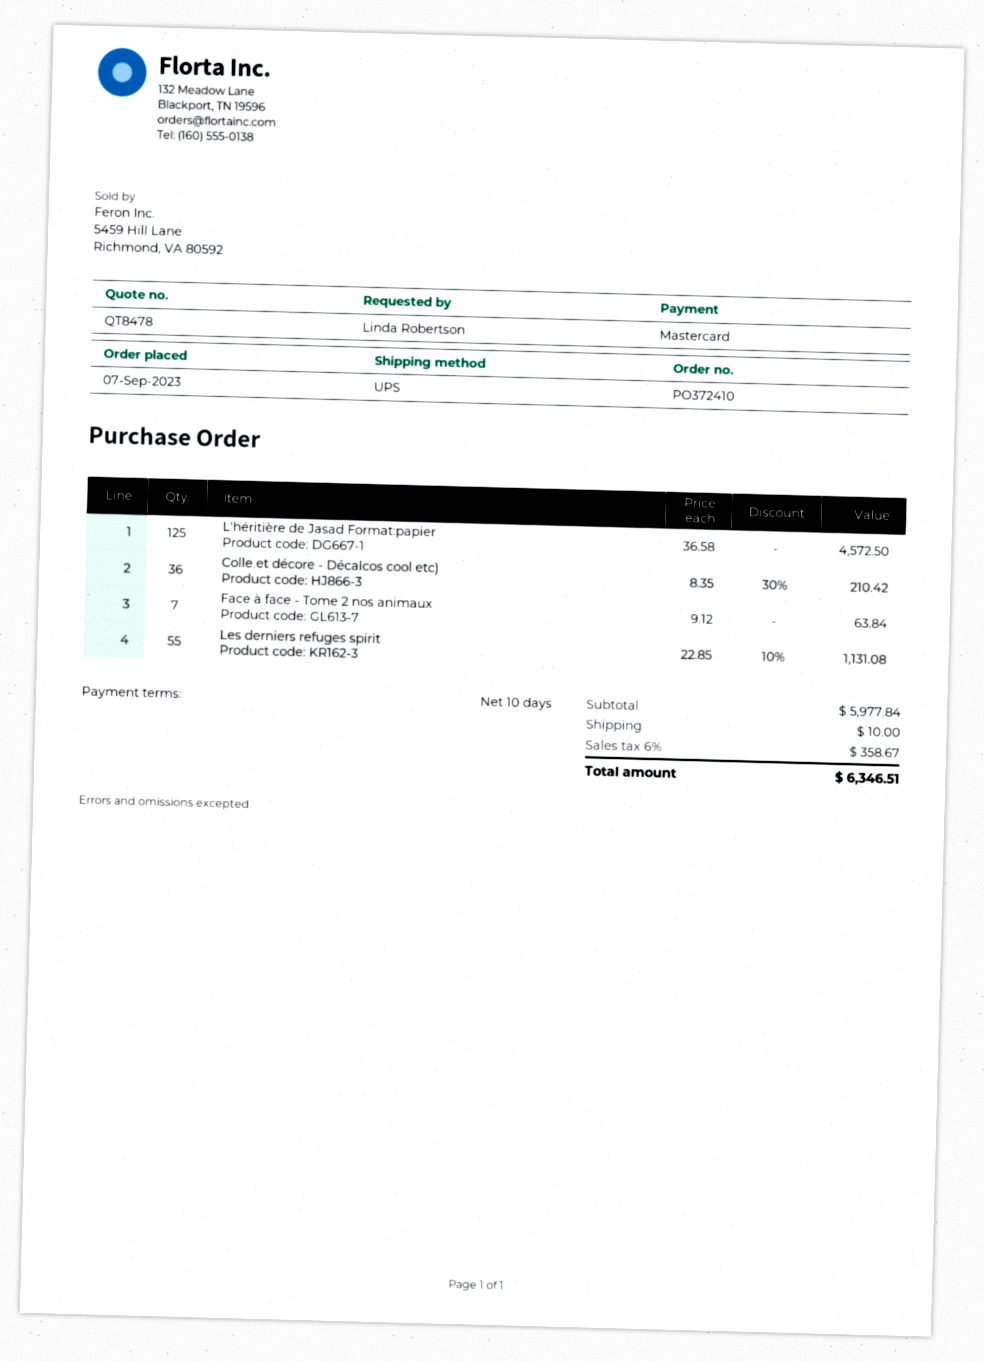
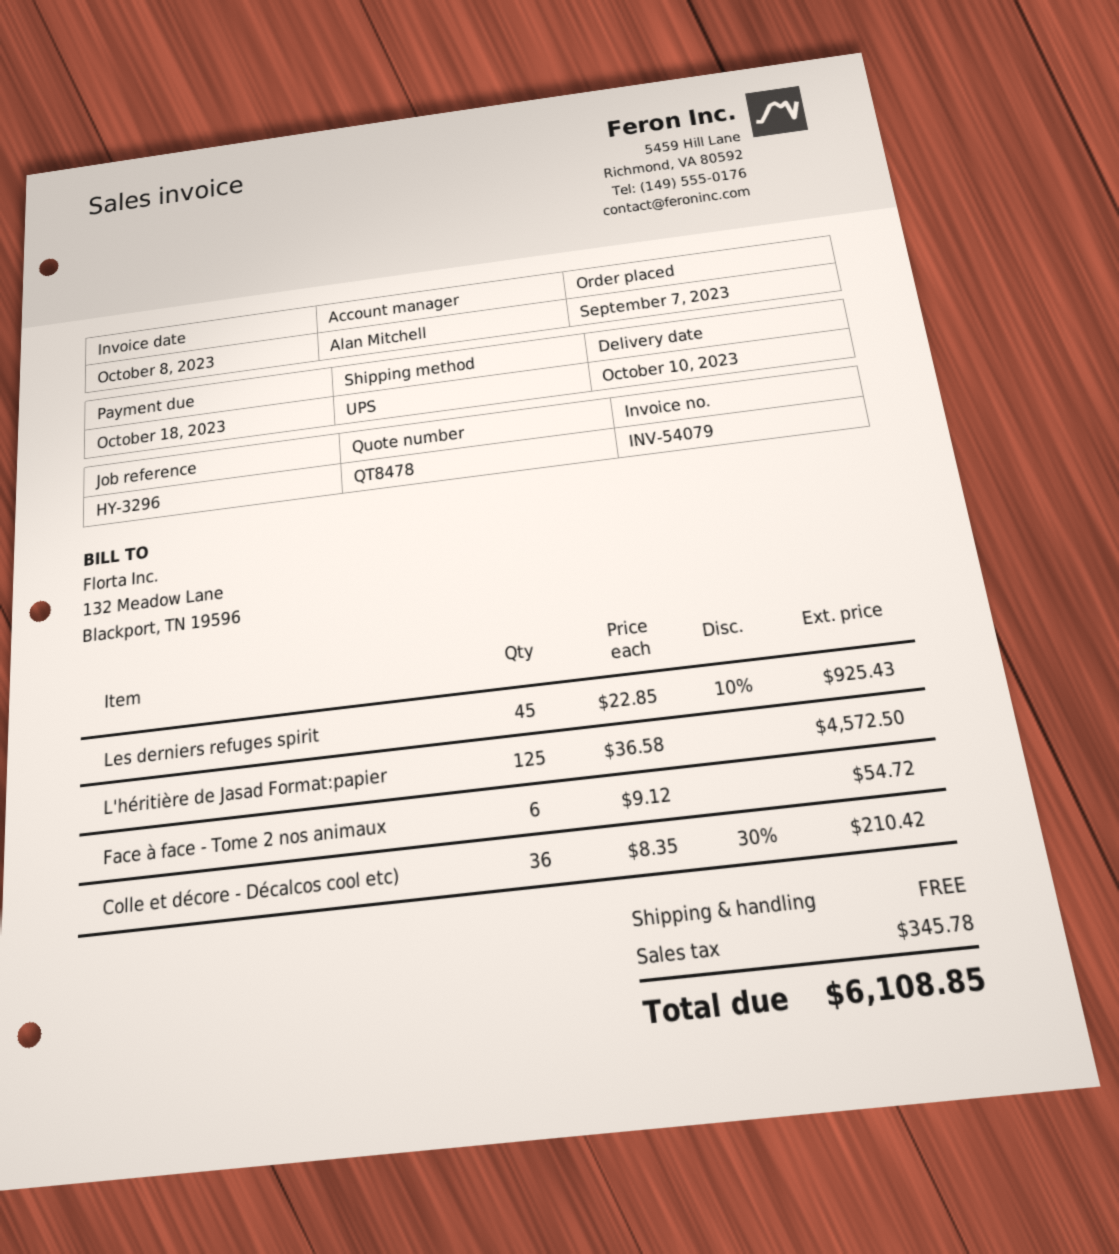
Face à face - Tome 2 nos animaux: 7 x 9.12 = 63.84 -> 6 x 9.12 = 54.72
Les derniers refuges spirit: 55 x 22.85 - 10% = 1131.08 -> 45 x 22.85 - 10% = 925.43
shipping: 10.00 -> 0.00
tax: 358.67 -> 345.78
total: 6346.51 -> 6108.85

